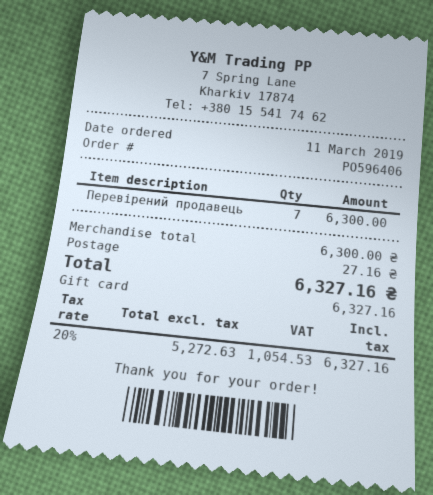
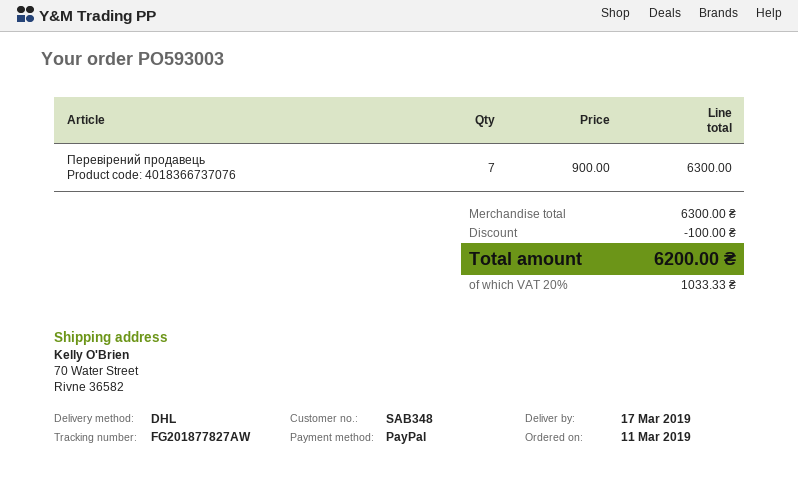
order number: PO596406 -> PO593003
payment method: gift card -> PayPal
discount: none -> 100.00
shipping: 27.16 -> none
tax: 20% = 1054.53 -> 20% = 1033.33
total: 6327.16 -> 6200.00

